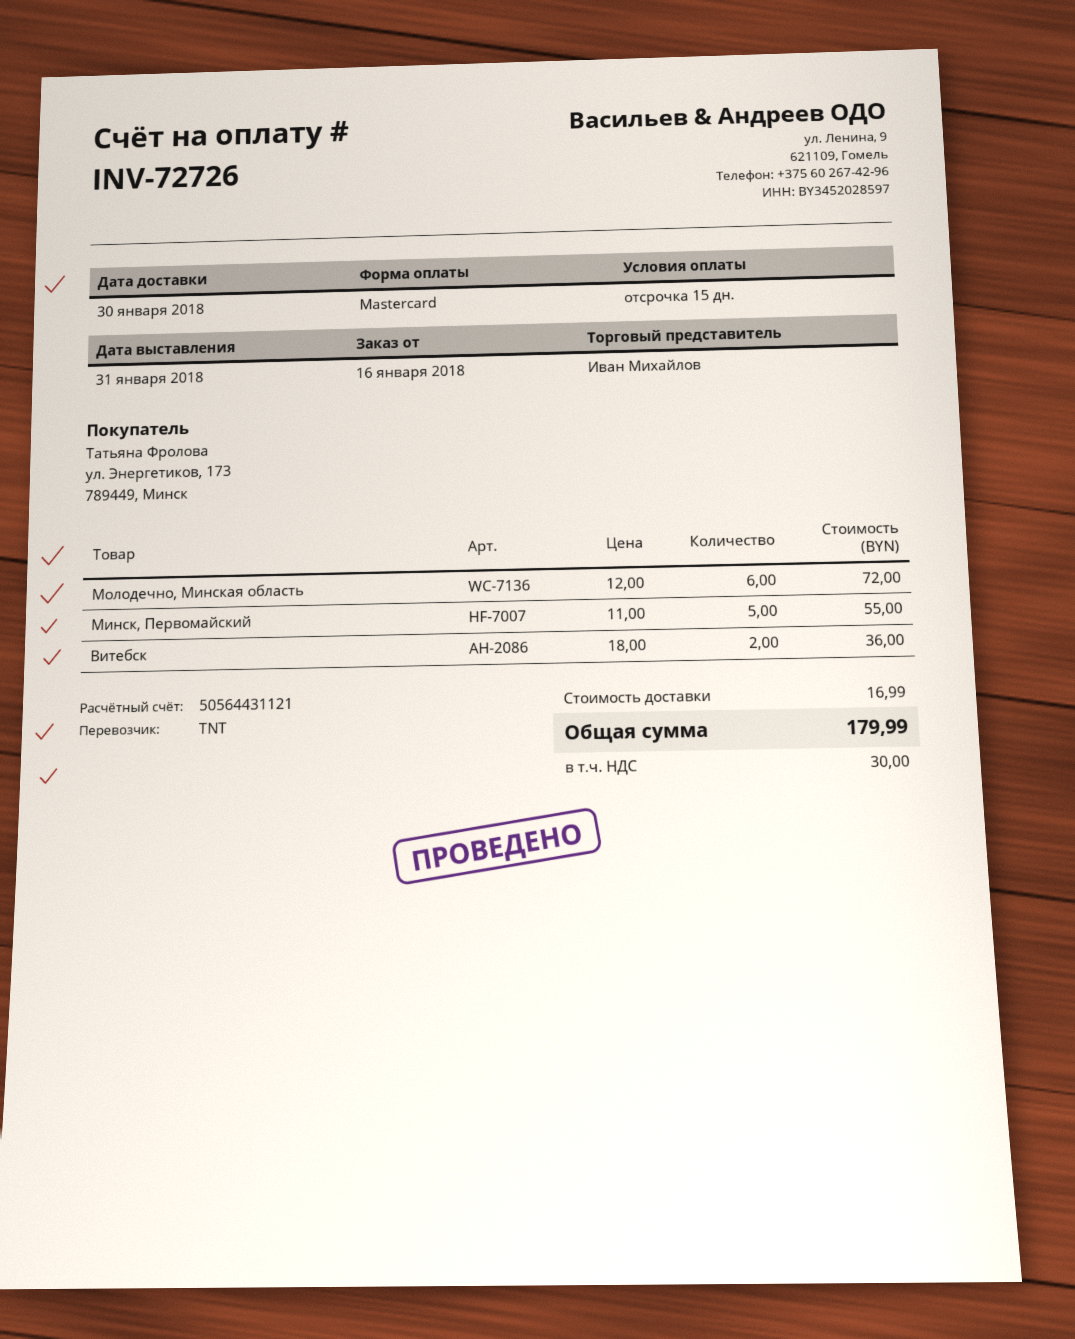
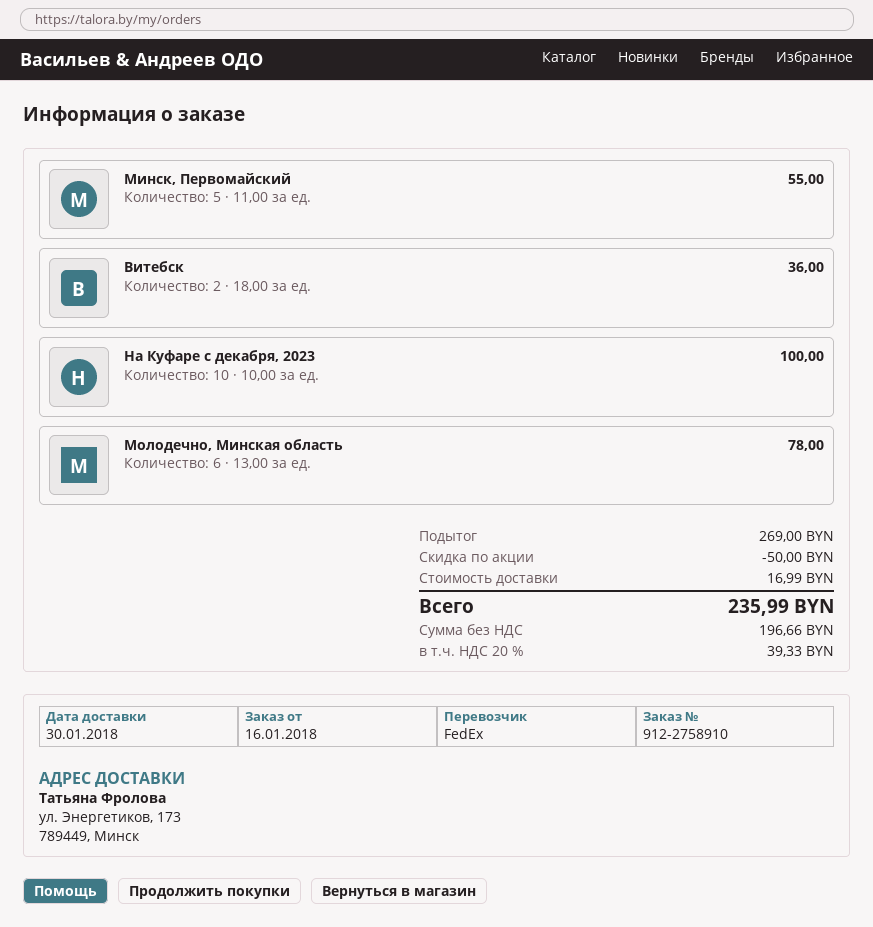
shipping method: TNT -> FedEx
Молодечно, Минская область: 6 x 12.00 = 72.00 -> 6 x 13.00 = 78.00
На Куфаре с декабря, 2023: none -> 10 x 10.00 = 100.00
discount: none -> 50.00
tax: 30.00 -> 39.33
total: 179.99 -> 235.99

